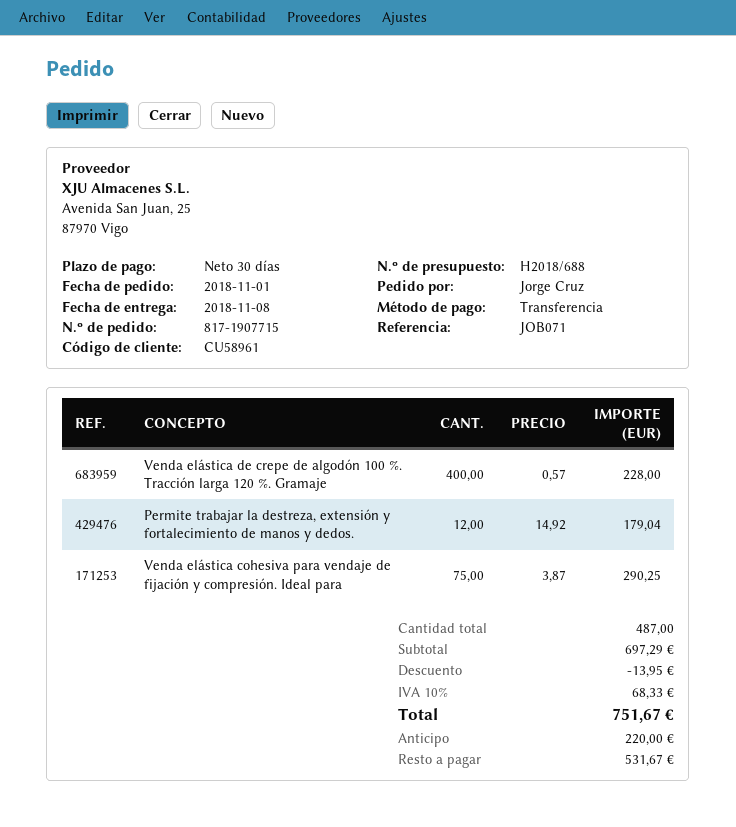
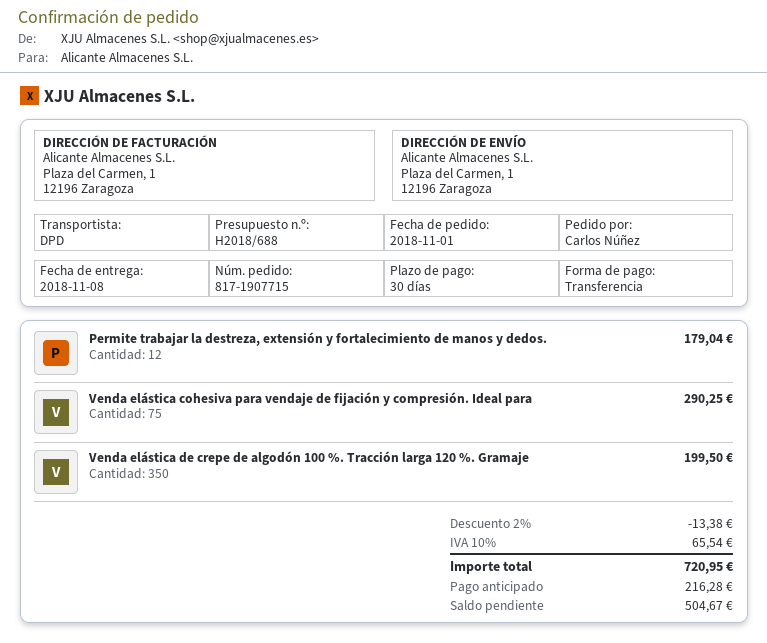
ordered by: Jorge Cruz -> Carlos Núñez
Venda elástica de crepe de algodón 100 %. Tracción larga 120 %. Gramaje: 400 for 228.00 -> 350 for 199.50
discount: 13.95 -> 13.38
tax: 10% = 68.33 -> 10% = 65.54
total: 751.67 -> 720.95
deposit: 220.00 -> 216.28
balance: 531.67 -> 504.67

